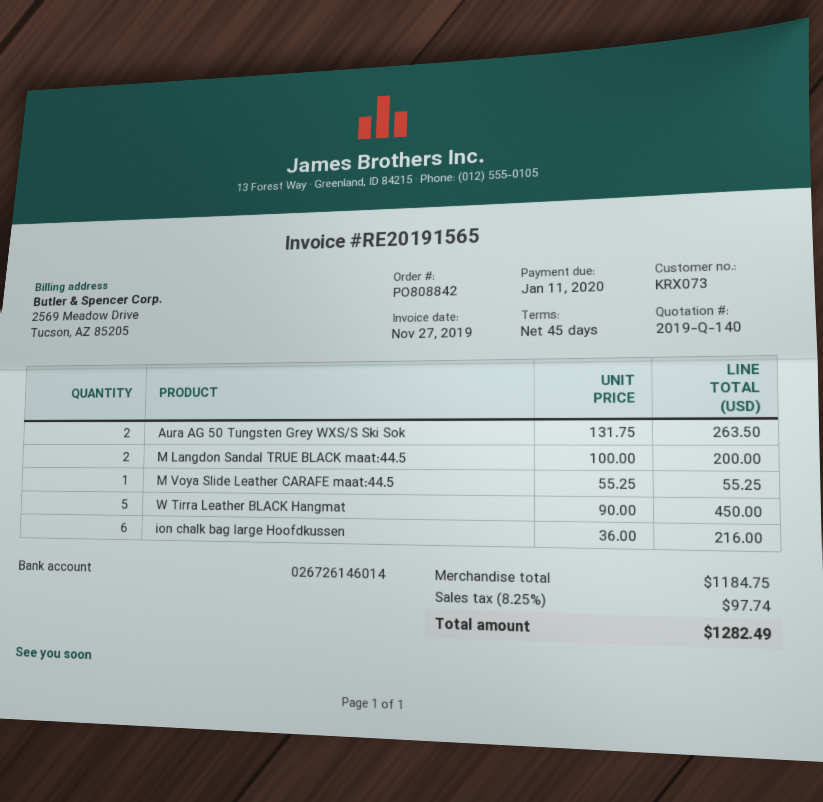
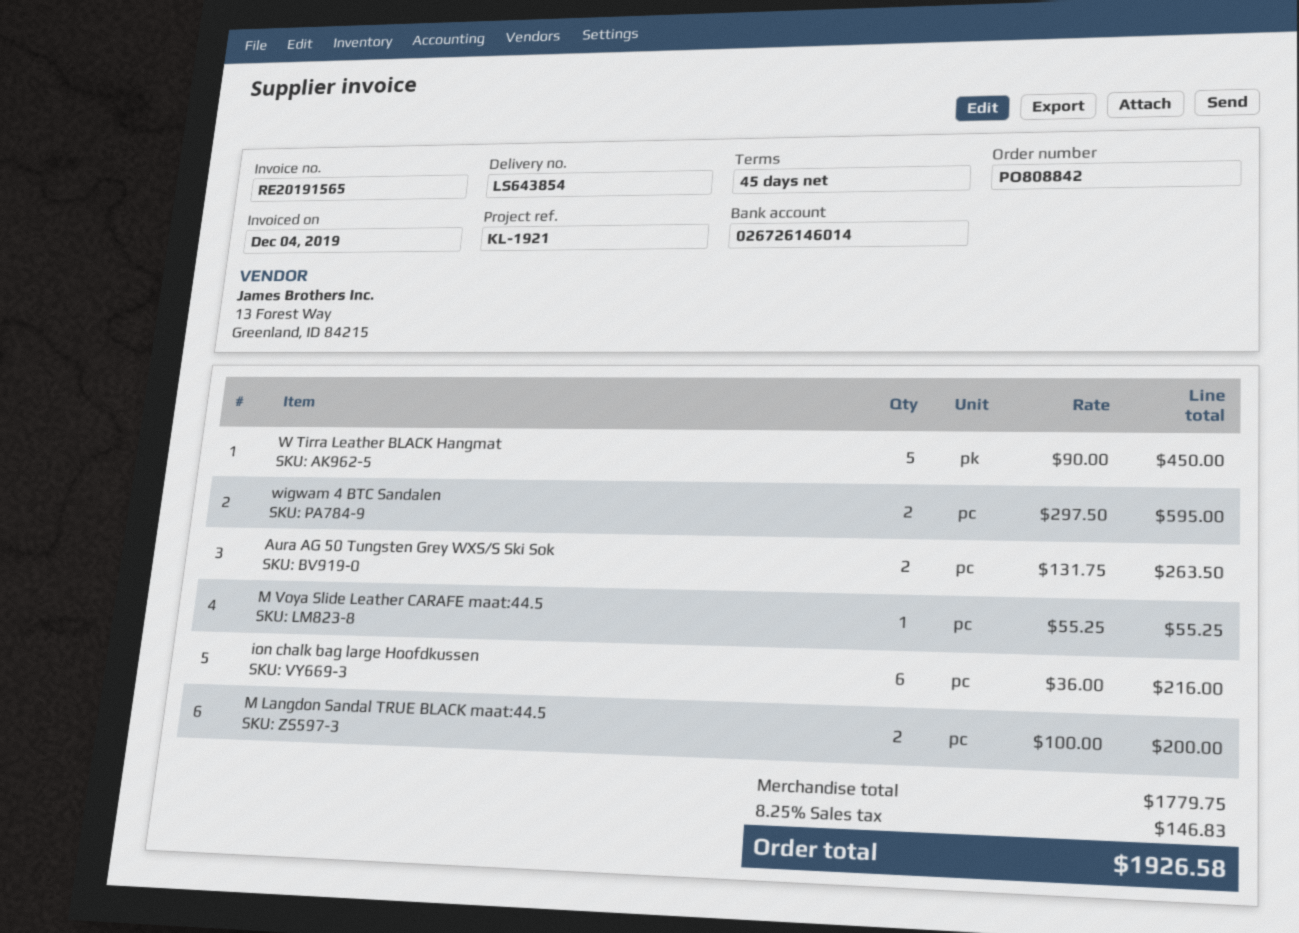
invoice date: 2019-11-27 -> 2019-12-04
wigwam 4 BTC Sandalen: none -> 2 x 297.50 = 595.00
subtotal: 1184.75 -> 1779.75
tax: 8.25% = 97.74 -> 8.25% = 146.83
total: 1282.49 -> 1926.58

